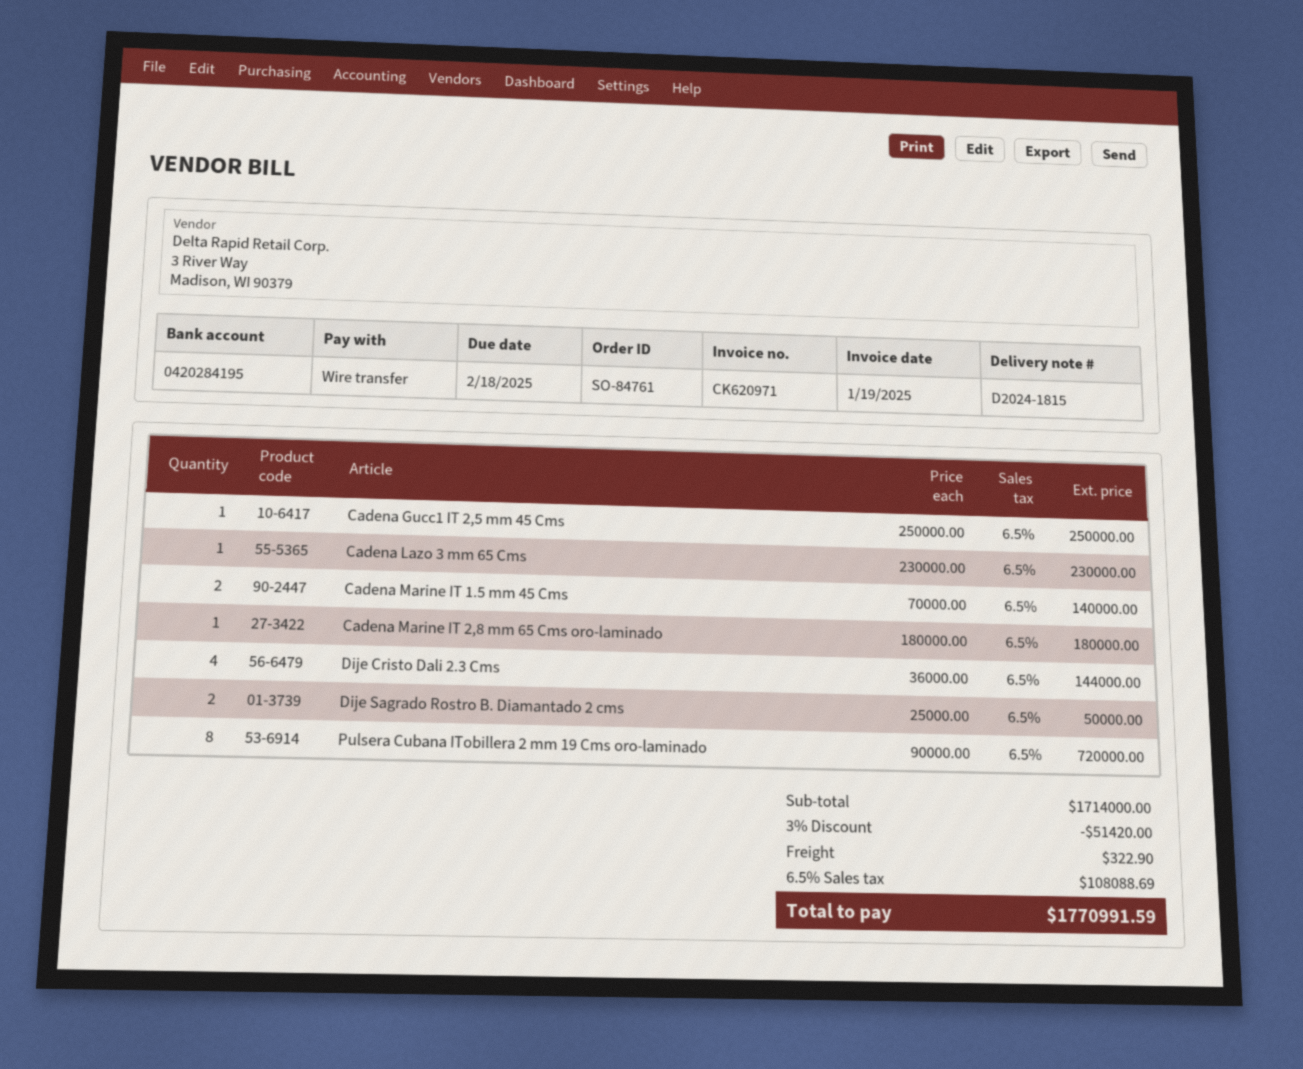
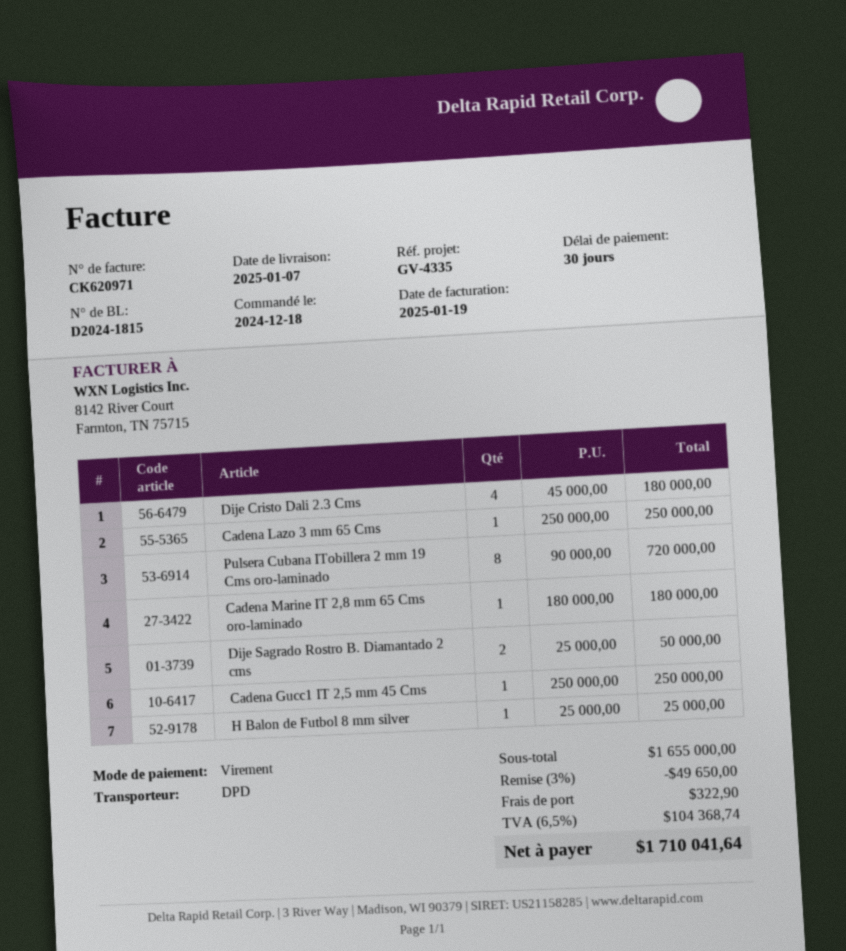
Cadena Lazo 3 mm 65 Cms: 1 x 230000.00 = 230000.00 -> 1 x 250000.00 = 250000.00
Cadena Marine IT 1.5 mm 45 Cms: 2 x 70000.00 = 140000.00 -> none
Dije Cristo Dali 2.3 Cms: 4 x 36000.00 = 144000.00 -> 4 x 45000.00 = 180000.00
H Balon de Futbol 8 mm silver: none -> 1 x 25000.00 = 25000.00
subtotal: 1714000.00 -> 1655000.00
discount: 3% = 51420.00 -> 3% = 49650.00
tax: 6.5% = 108088.69 -> 6.5% = 104368.74
total: 1770991.59 -> 1710041.64

